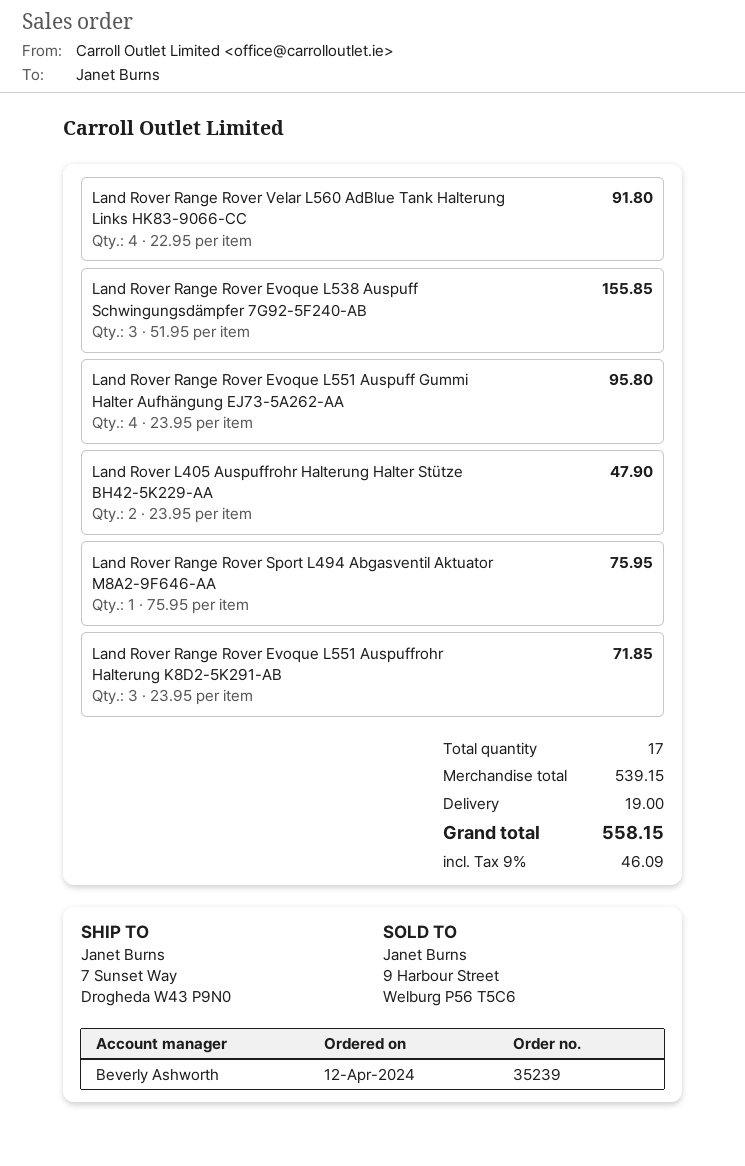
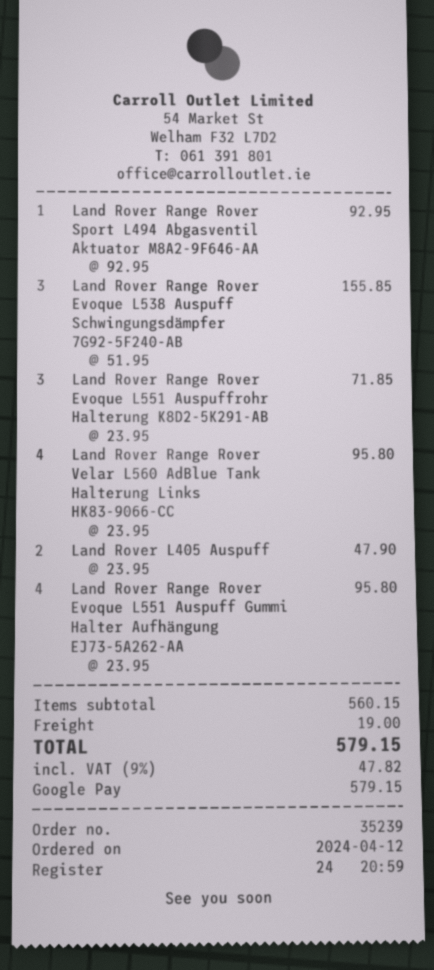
Land Rover Range Rover Velar L560 AdBlue Tank Halterung Links HK83-9066-CC: 4 x 22.95 = 91.80 -> 4 x 23.95 = 95.80
Land Rover Range Rover Sport L494 Abgasventil Aktuator M8A2-9F646-AA: 1 x 75.95 = 75.95 -> 1 x 92.95 = 92.95
subtotal: 539.15 -> 560.15
tax: 9% = 46.09 -> 9% = 47.82
total: 558.15 -> 579.15

